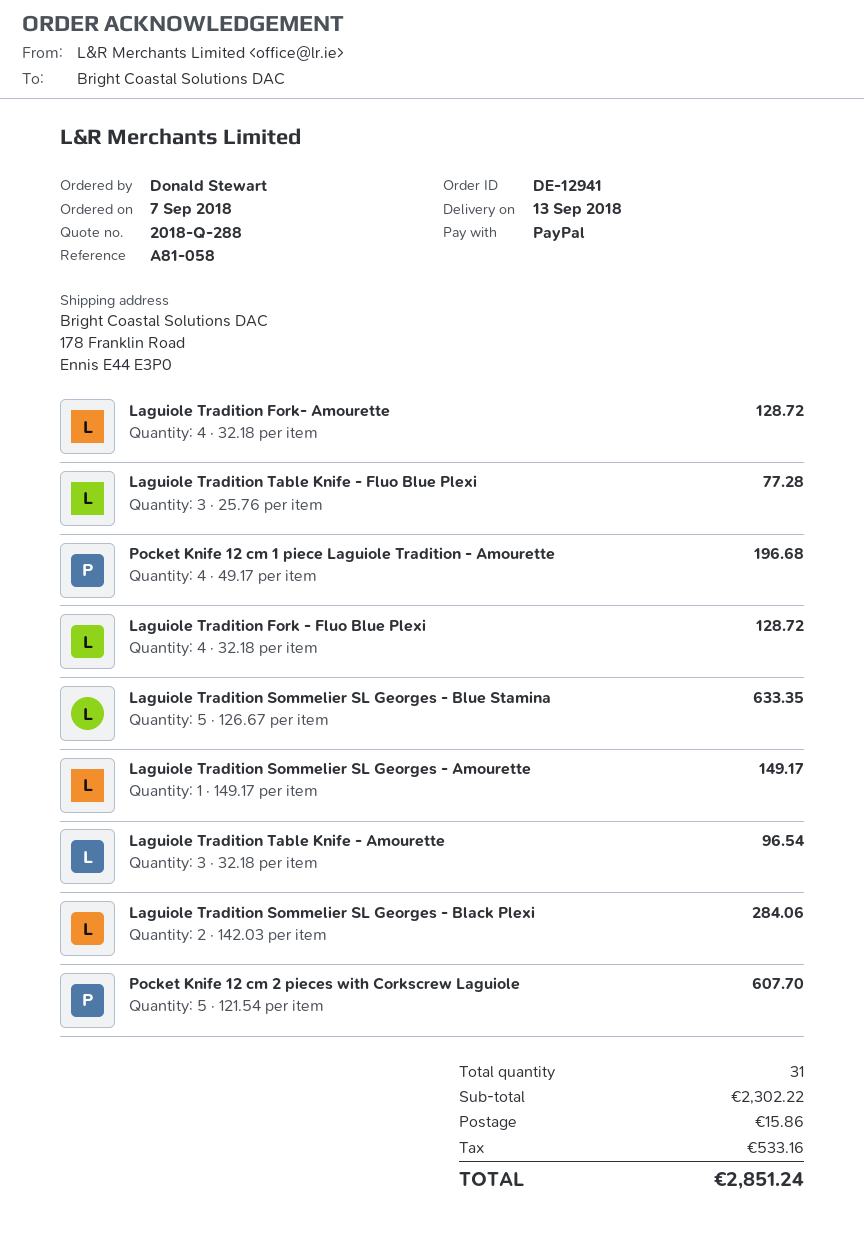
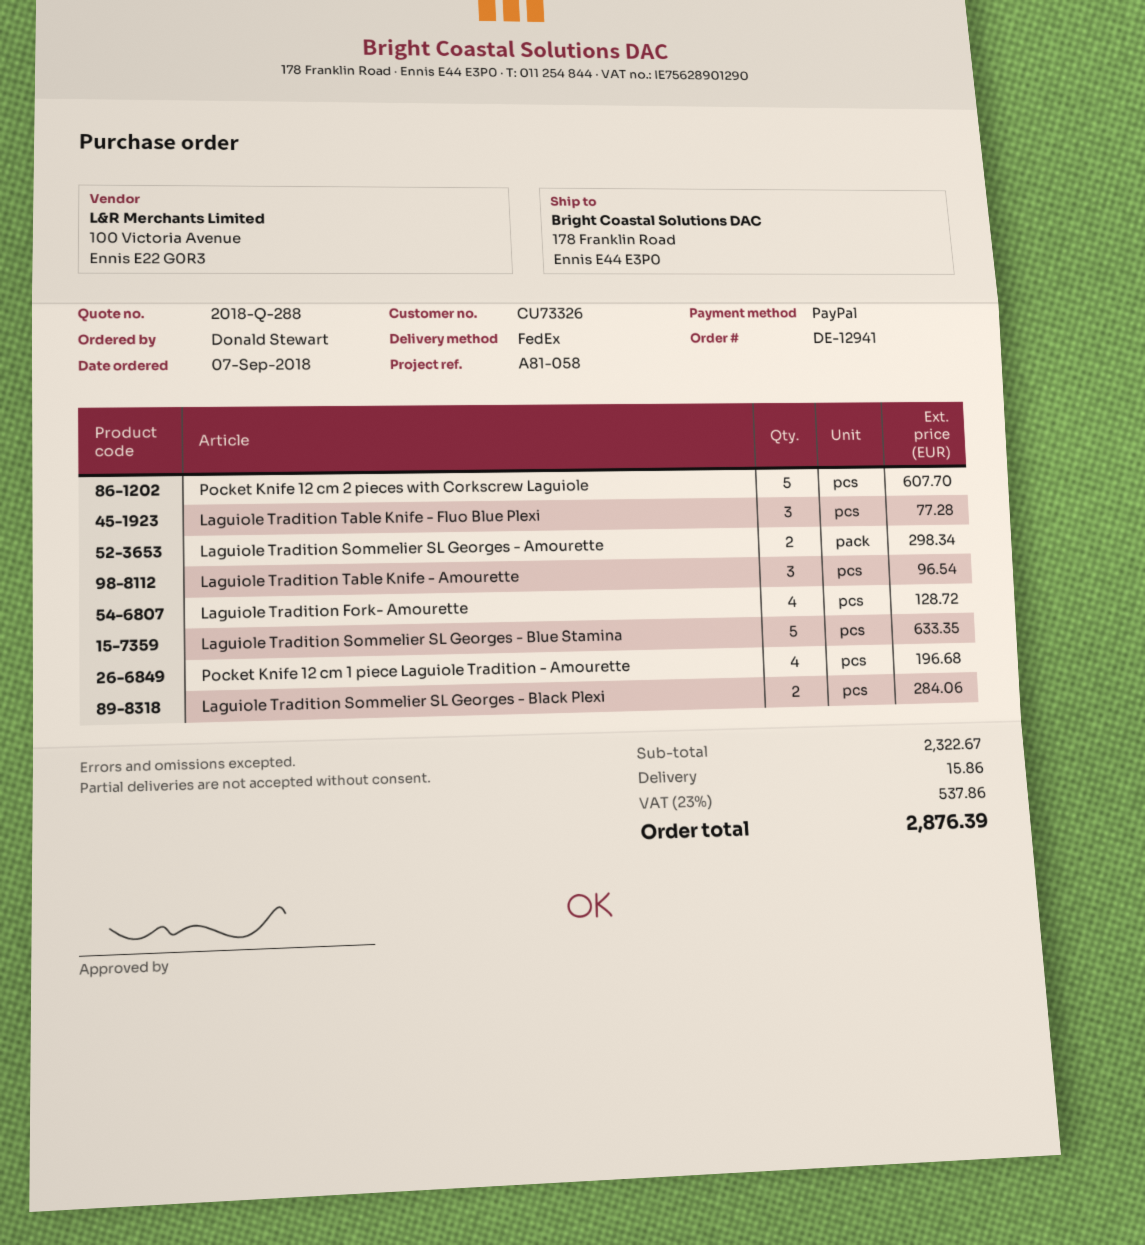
Laguiole Tradition Fork - Fluo Blue Plexi: 4 for 128.72 -> none
Laguiole Tradition Sommelier SL Georges - Amourette: 1 for 149.17 -> 2 for 298.34
subtotal: 2302.22 -> 2322.67
tax: 533.16 -> 537.86
total: 2851.24 -> 2876.39

